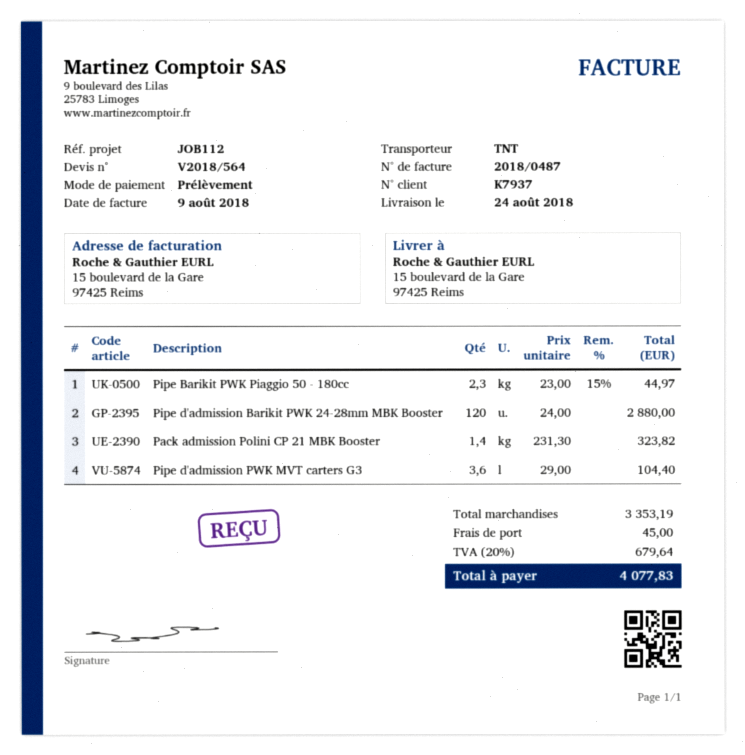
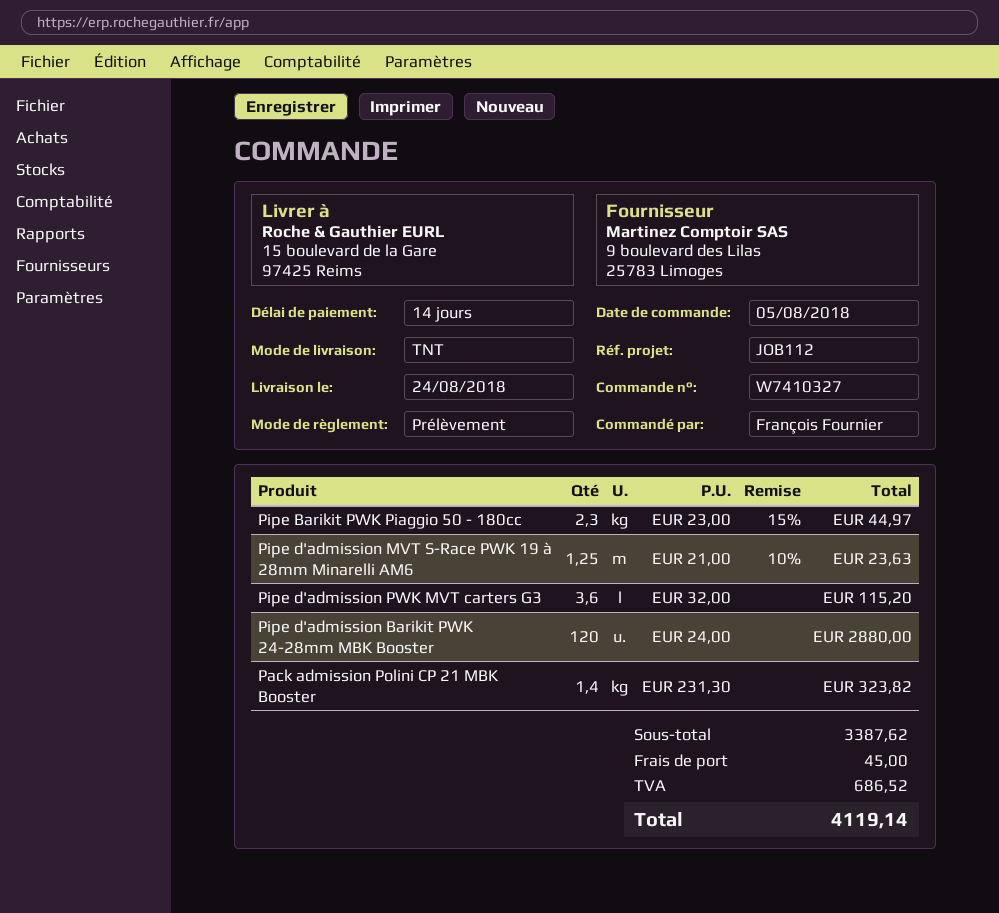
Pipe d'admission PWK MVT carters G3: 3.6 x 29.00 = 104.40 -> 3.6 x 32.00 = 115.20
Pipe d'admission MVT S-Race PWK 19 à 28mm Minarelli AM6: none -> 1.25 x 21.00 - 10% = 23.63
subtotal: 3353.19 -> 3387.62
tax: 679.64 -> 686.52
total: 4077.83 -> 4119.14

